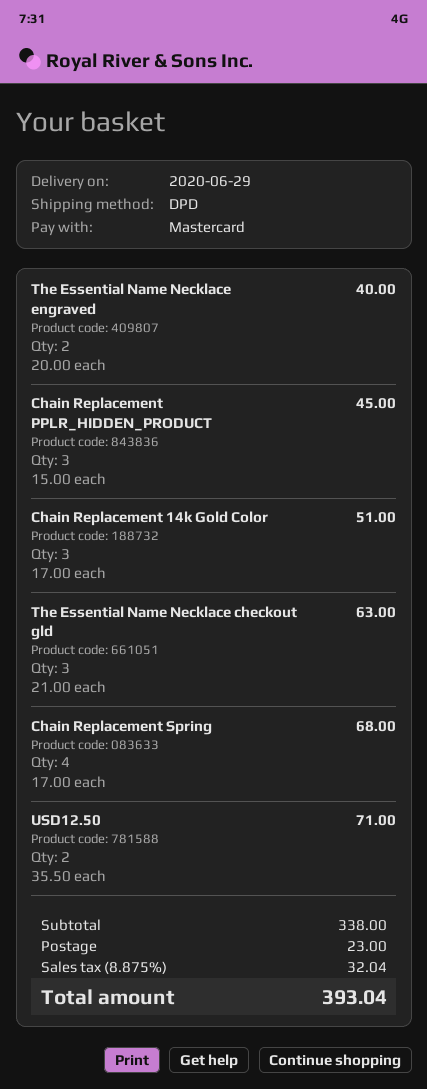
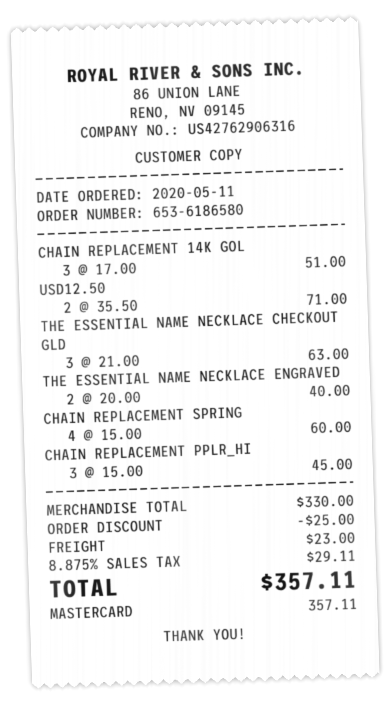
Chain Replacement Spring: 4 x 17.00 = 68.00 -> 4 x 15.00 = 60.00
subtotal: 338.00 -> 330.00
discount: none -> 25.00
tax: 8.875% = 32.04 -> 8.875% = 29.11
total: 393.04 -> 357.11

